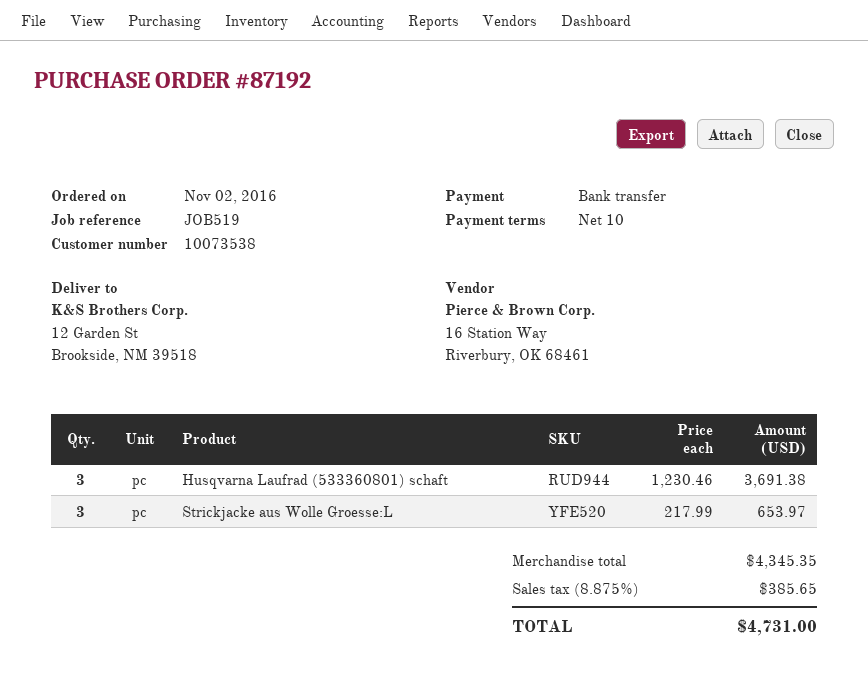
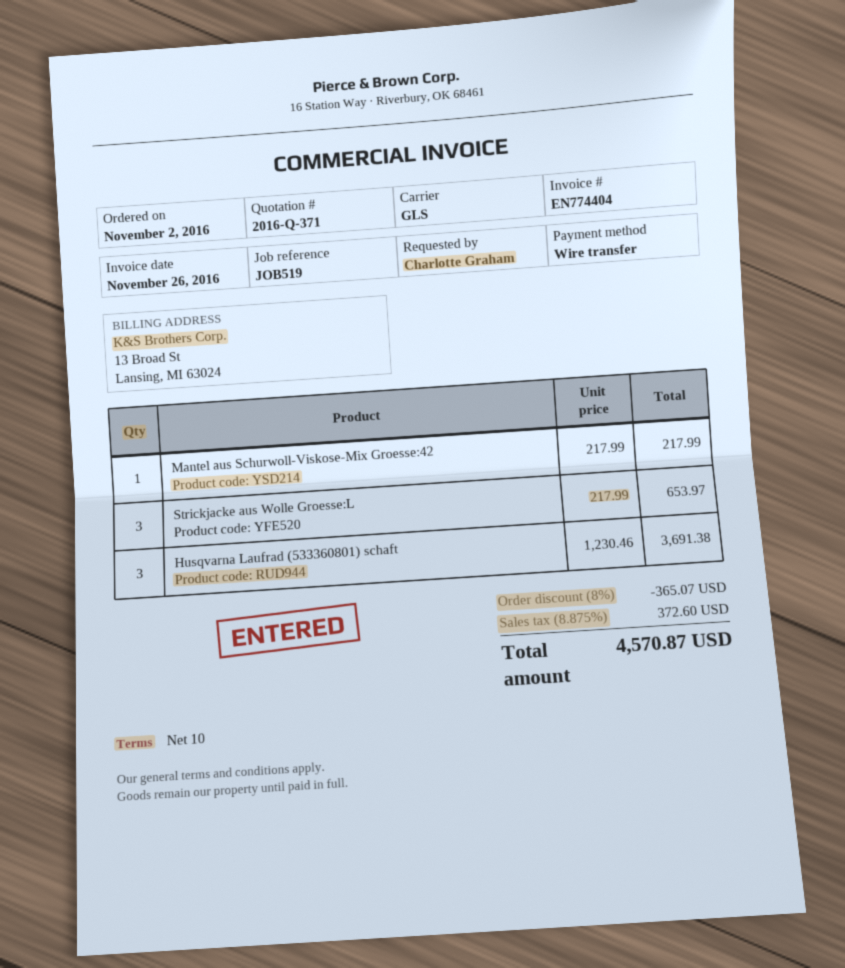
Mantel aus Schurwoll-Viskose-Mix Groesse:42: none -> 1 x 217.99 = 217.99
discount: none -> 8% = 365.07
tax: 8.875% = 385.65 -> 8.875% = 372.60
total: 4731.00 -> 4570.87

